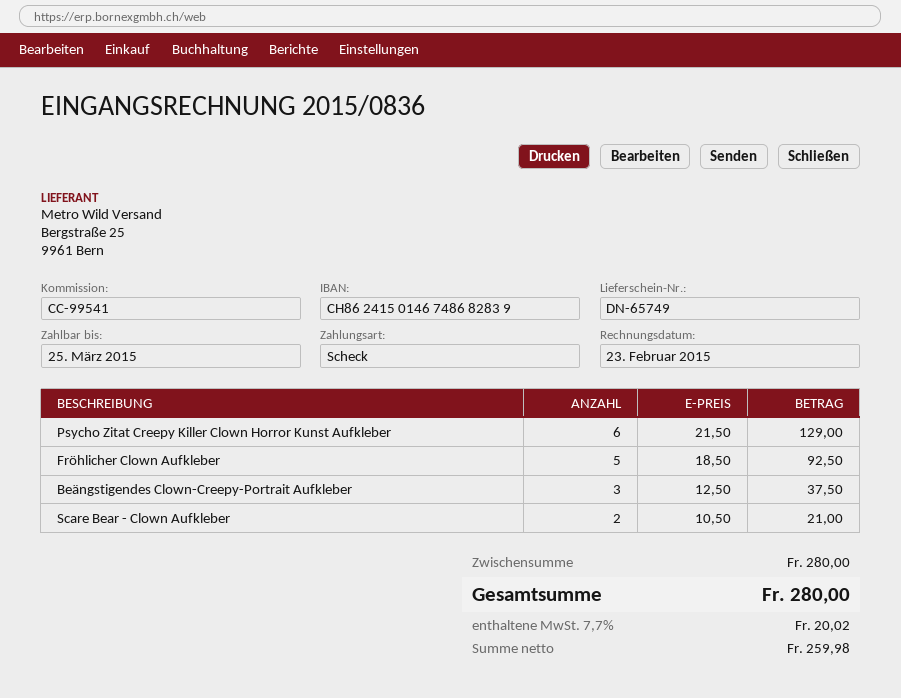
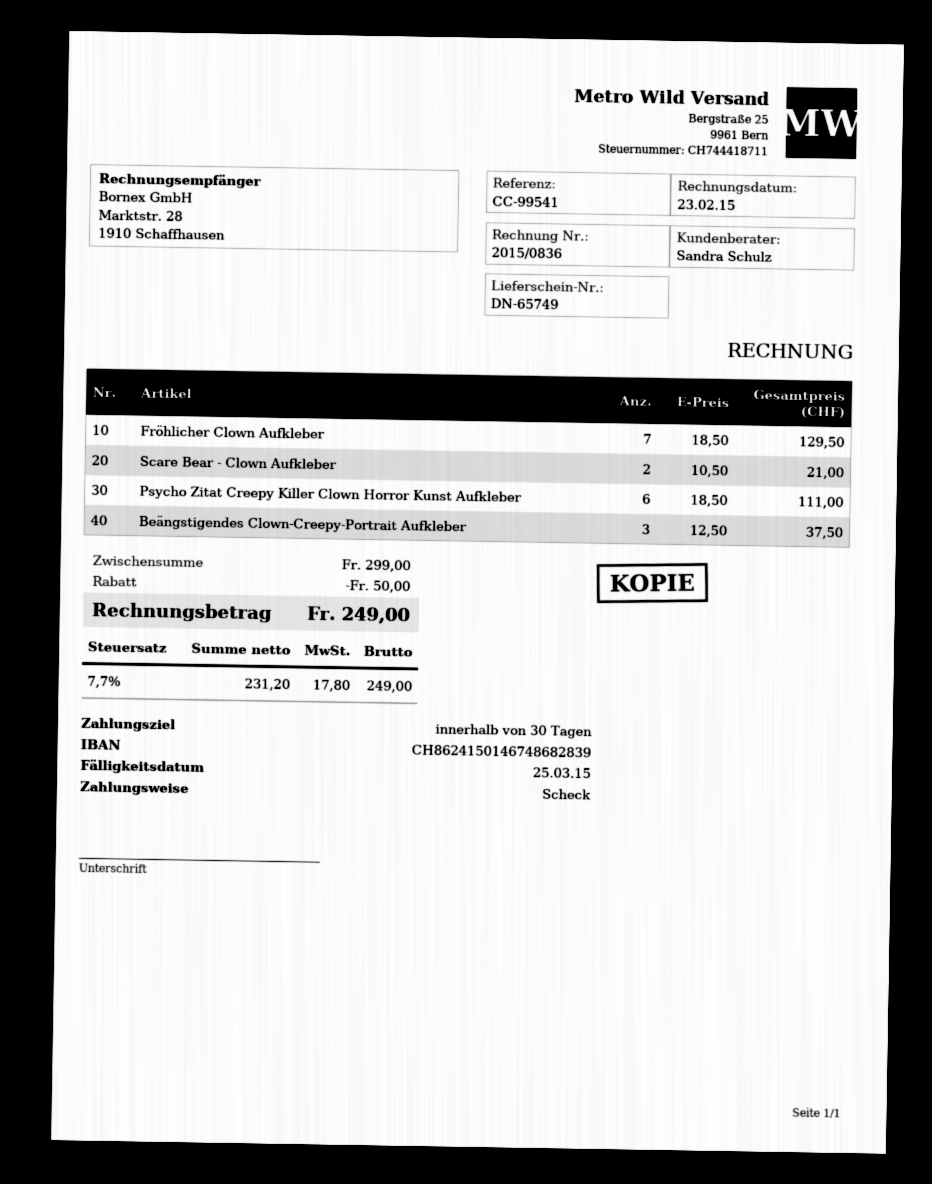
Psycho Zitat Creepy Killer Clown Horror Kunst Aufkleber: 6 x 21.50 = 129.00 -> 6 x 18.50 = 111.00
Fröhlicher Clown Aufkleber: 5 x 18.50 = 92.50 -> 7 x 18.50 = 129.50
subtotal: 280.00 -> 299.00
discount: none -> 50.00
net: 259.98 -> 231.20
tax: 7.7% = 20.02 -> 7.7% = 17.80
total: 280.00 -> 249.00

